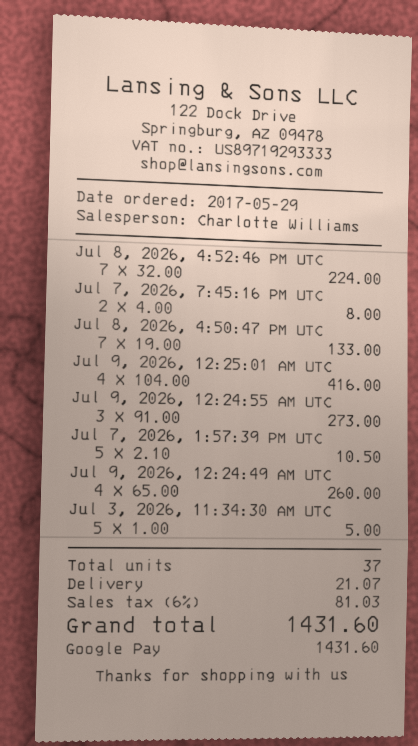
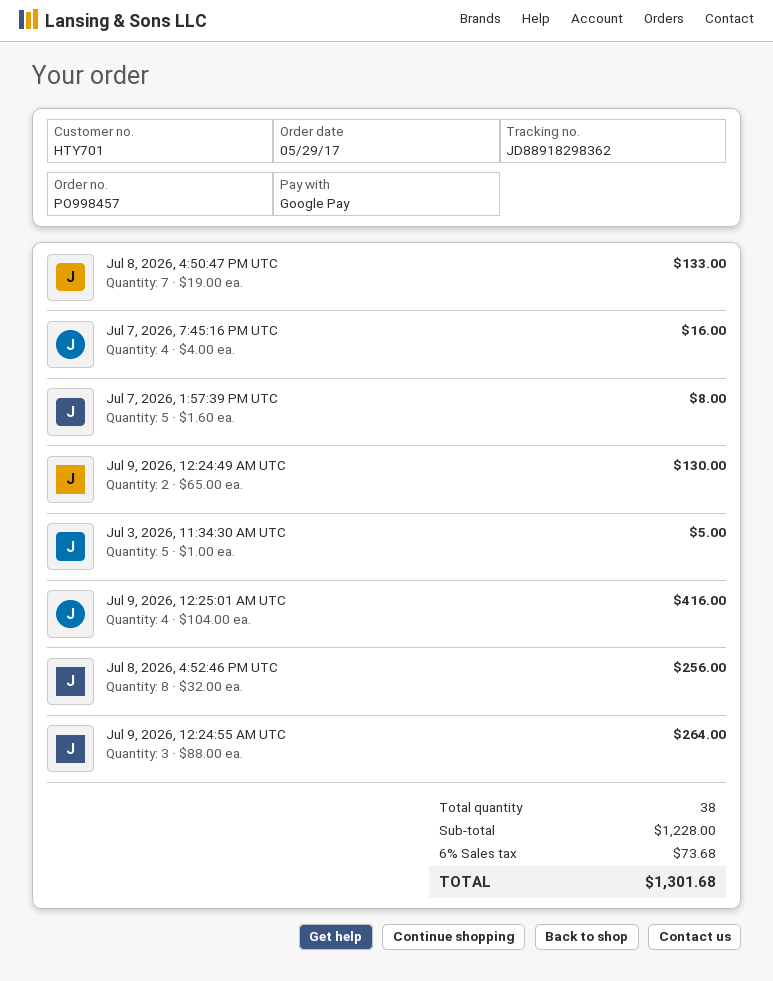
Jul 8, 2026, 4:52:46 PM UTC: 7 x 32.00 = 224.00 -> 8 x 32.00 = 256.00
Jul 7, 2026, 7:45:16 PM UTC: 2 x 4.00 = 8.00 -> 4 x 4.00 = 16.00
Jul 9, 2026, 12:24:55 AM UTC: 3 x 91.00 = 273.00 -> 3 x 88.00 = 264.00
Jul 7, 2026, 1:57:39 PM UTC: 5 x 2.10 = 10.50 -> 5 x 1.60 = 8.00
Jul 9, 2026, 12:24:49 AM UTC: 4 x 65.00 = 260.00 -> 2 x 65.00 = 130.00
total quantity: 37 -> 38
shipping: 21.07 -> none
tax: 6% = 81.03 -> 6% = 73.68
total: 1431.60 -> 1301.68

